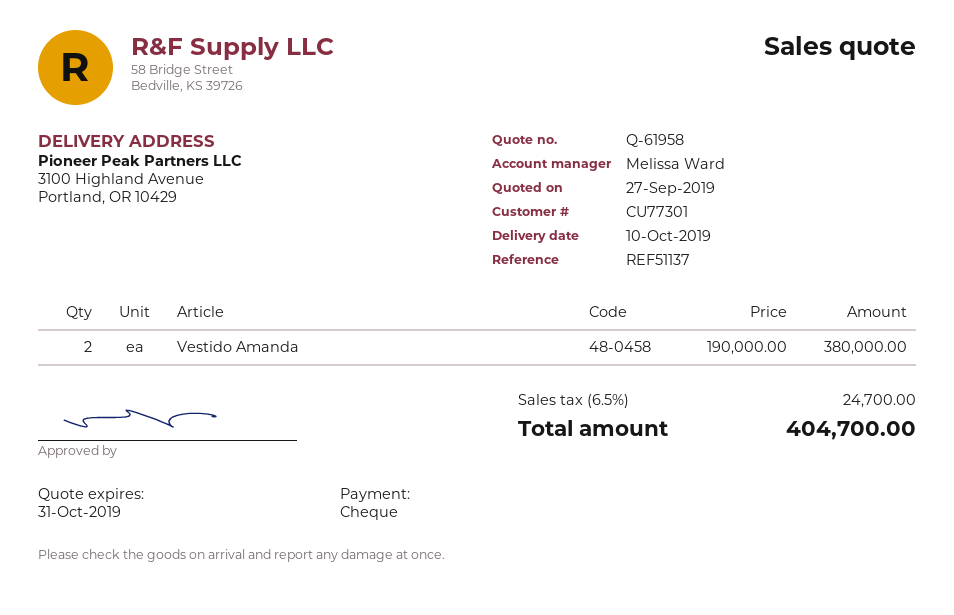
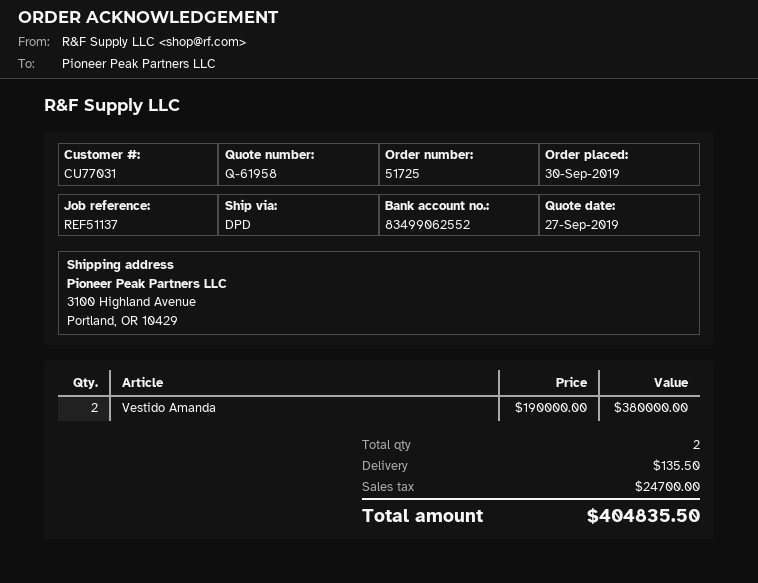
customer number: CU77301 -> CU77031
shipping: none -> 135.50
total: 404700.00 -> 404835.50

